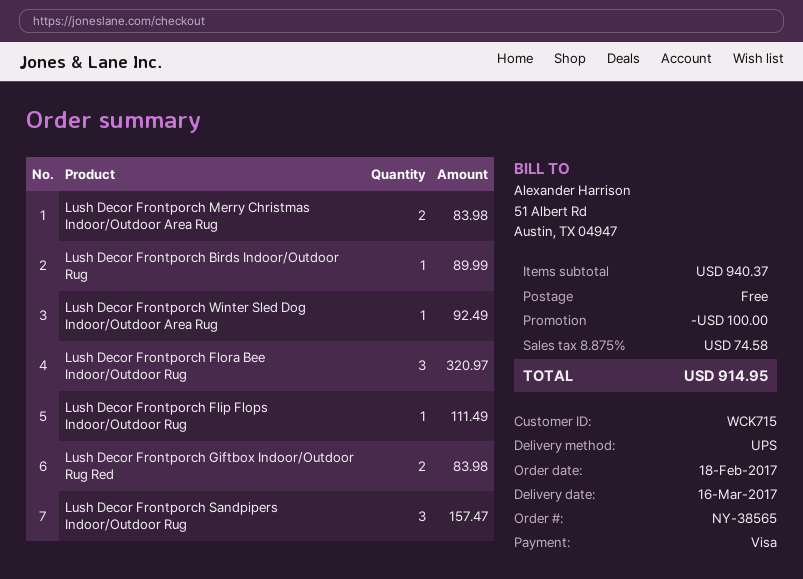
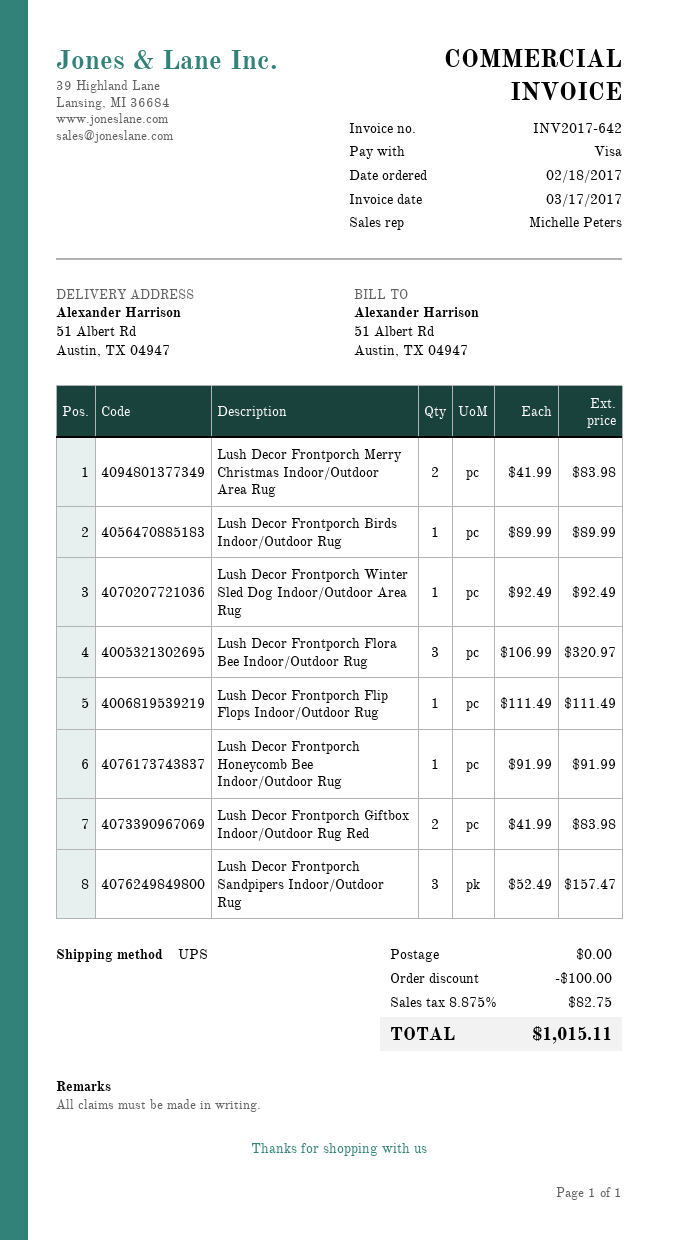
Lush Decor Frontporch Honeycomb Bee Indoor/Outdoor Rug: none -> 1 for 91.99
tax: 8.875% = 74.58 -> 8.875% = 82.75
total: 914.95 -> 1015.11

